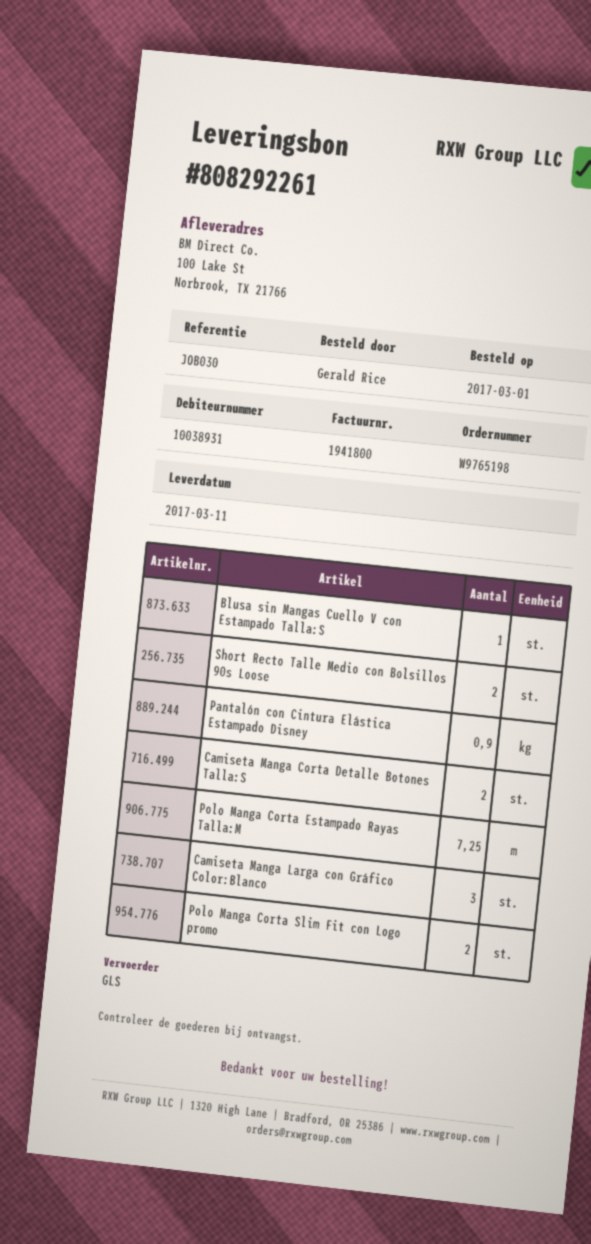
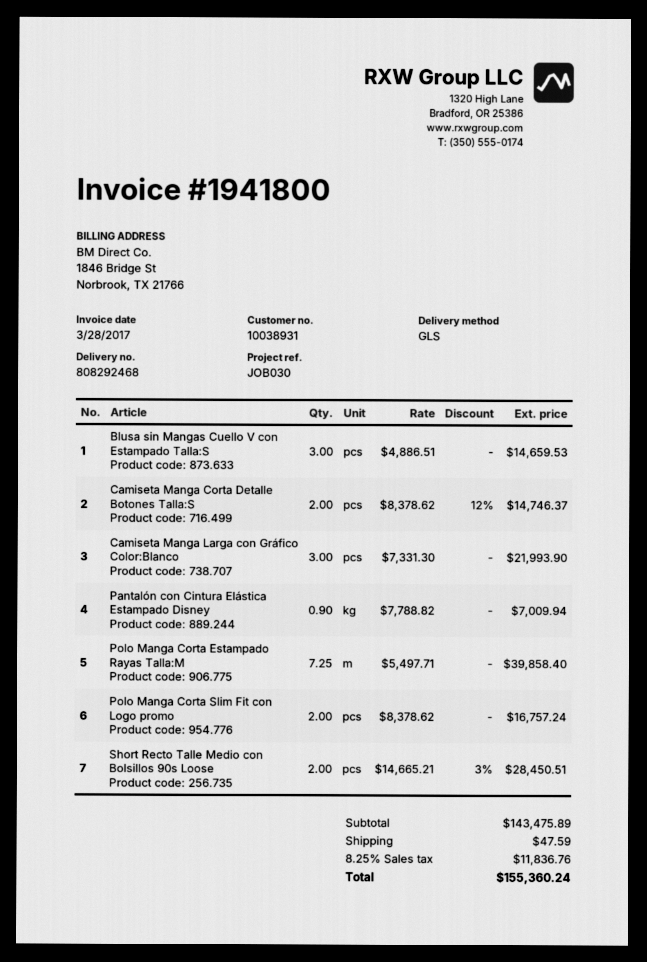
delivery note number: 808292261 -> 808292468
Blusa sin Mangas Cuello V con Estampado Talla:S: 1 -> 3

